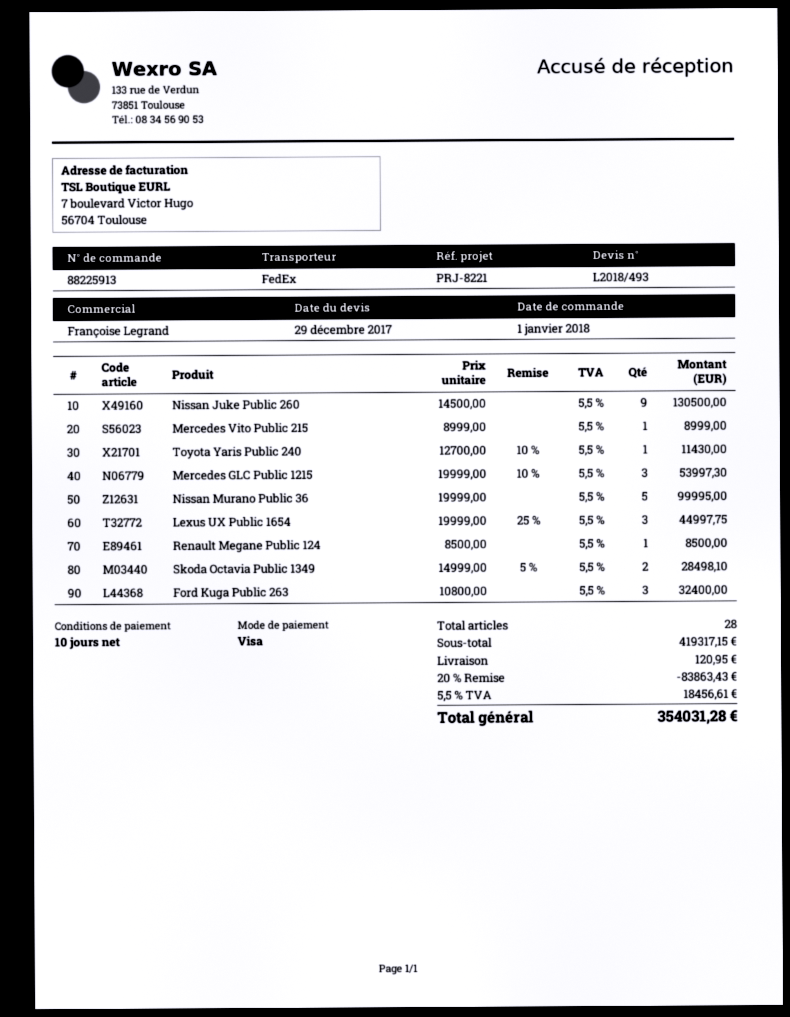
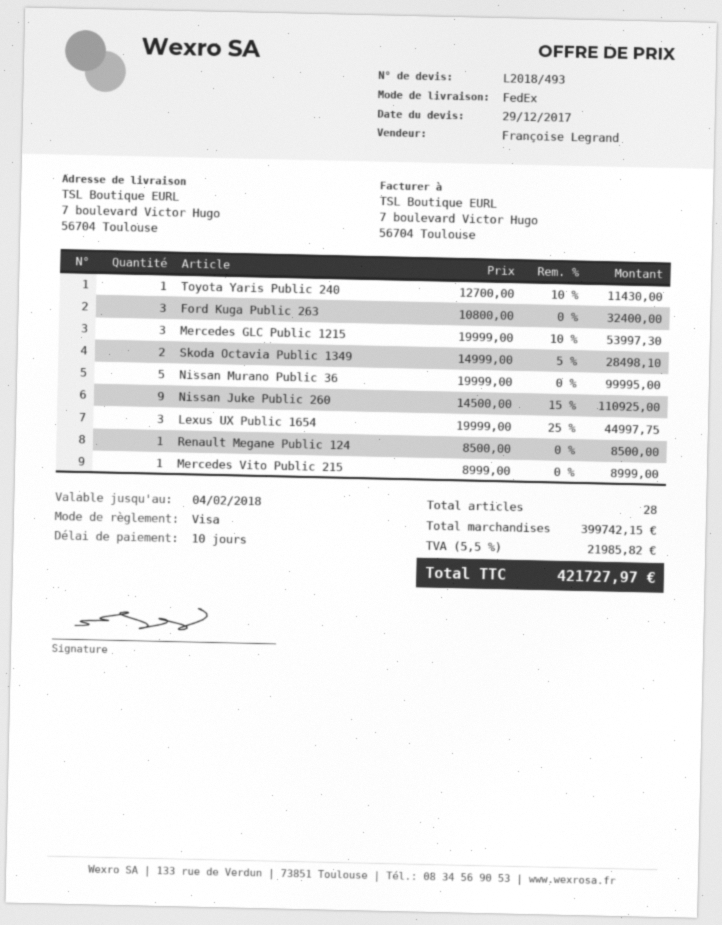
Nissan Juke Public 260: 9 x 14500.00 = 130500.00 -> 9 x 14500.00 - 15% = 110925.00
subtotal: 419317.15 -> 399742.15
discount: 20% = 83863.43 -> none
shipping: 120.95 -> none
tax: 5.5% = 18456.61 -> 5.5% = 21985.82
total: 354031.28 -> 421727.97

